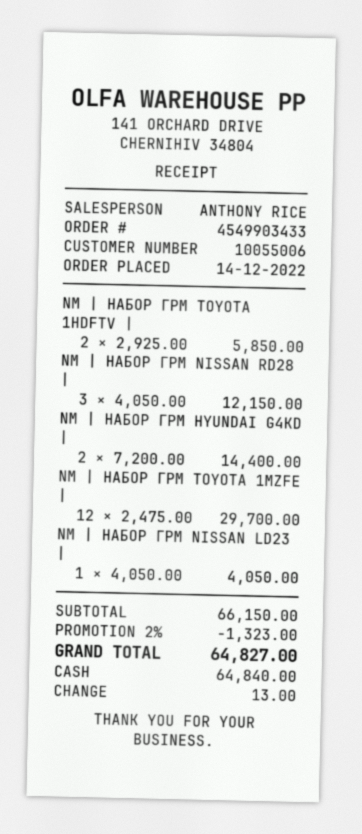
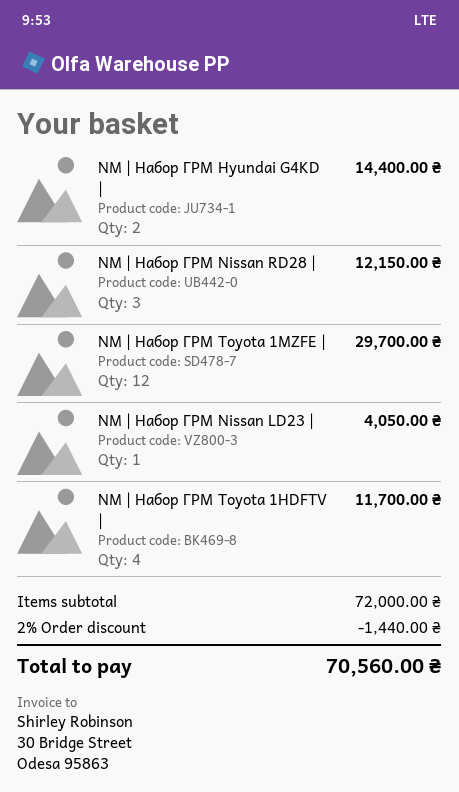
NM | НАБОР ГРМ TOYOTA 1HDFTV |: 2 for 5850.00 -> 4 for 11700.00
subtotal: 66150.00 -> 72000.00
discount: 2% = 1323.00 -> 2% = 1440.00
total: 64827.00 -> 70560.00

